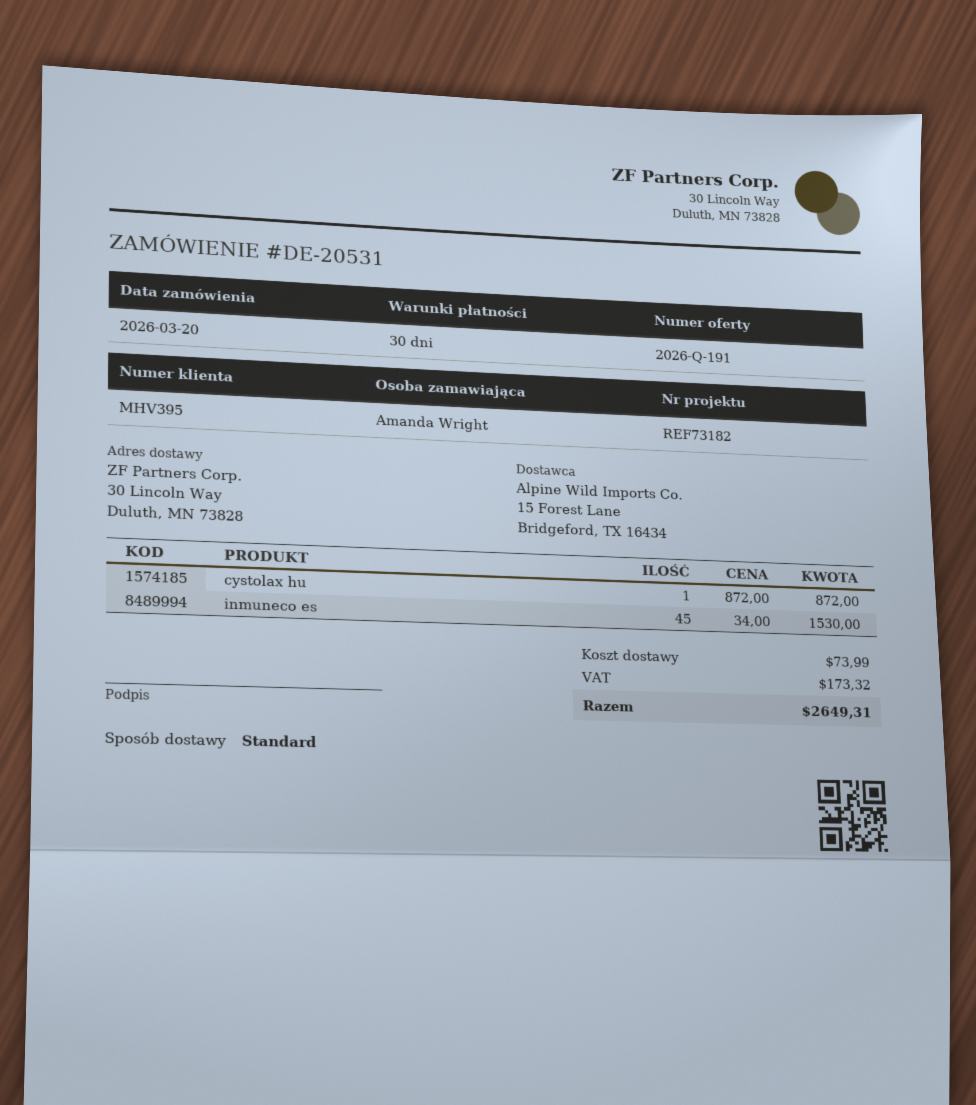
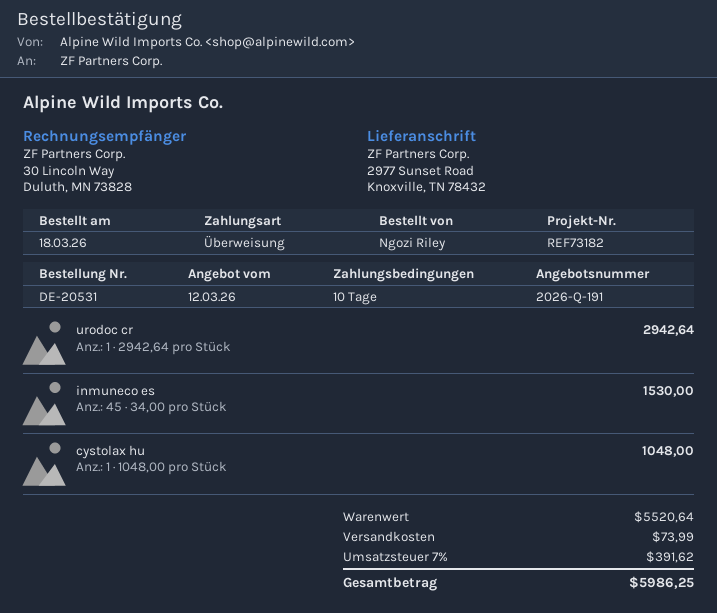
order date: 2026-03-20 -> 2026-03-18
payment terms: 30 days -> 10 days
ordered by: Amanda Wright -> Ngozi Riley
ship to: 30 Lincoln Way, Duluth, MN 73828 -> 2977 Sunset Road, Knoxville, TN 78432
cystolax hu: 1 x 872.00 = 872.00 -> 1 x 1048.00 = 1048.00
urodoc cr: none -> 1 x 2942.64 = 2942.64
tax: 173.32 -> 391.62
total: 2649.31 -> 5986.25

